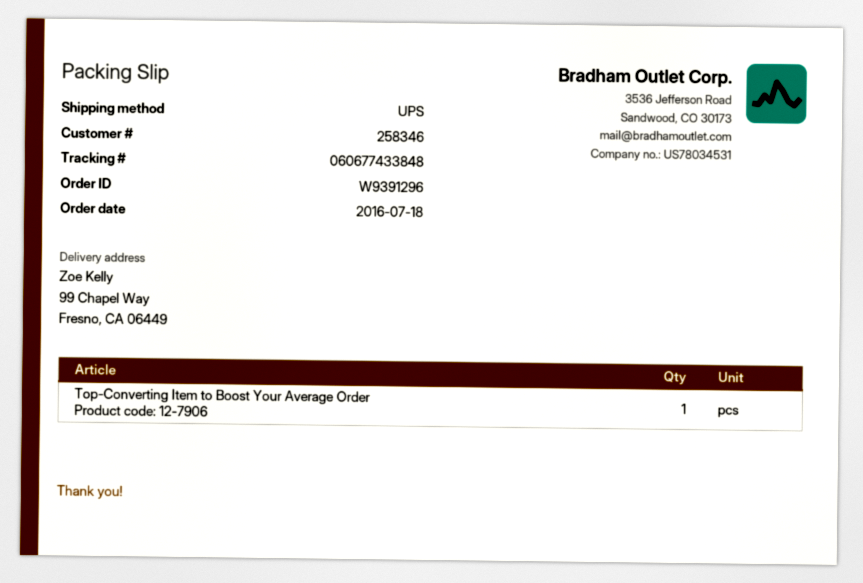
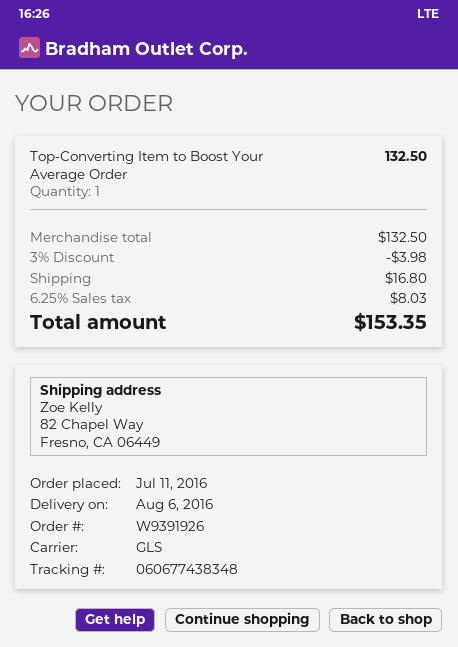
order number: W9391296 -> W9391926
order date: 2016-07-18 -> 2016-07-11
shipping method: UPS -> GLS
tracking number: 060677433848 -> 060677438348
ship to: 99 Chapel Way, Fresno, CA 06449 -> 82 Chapel Way, Fresno, CA 06449

